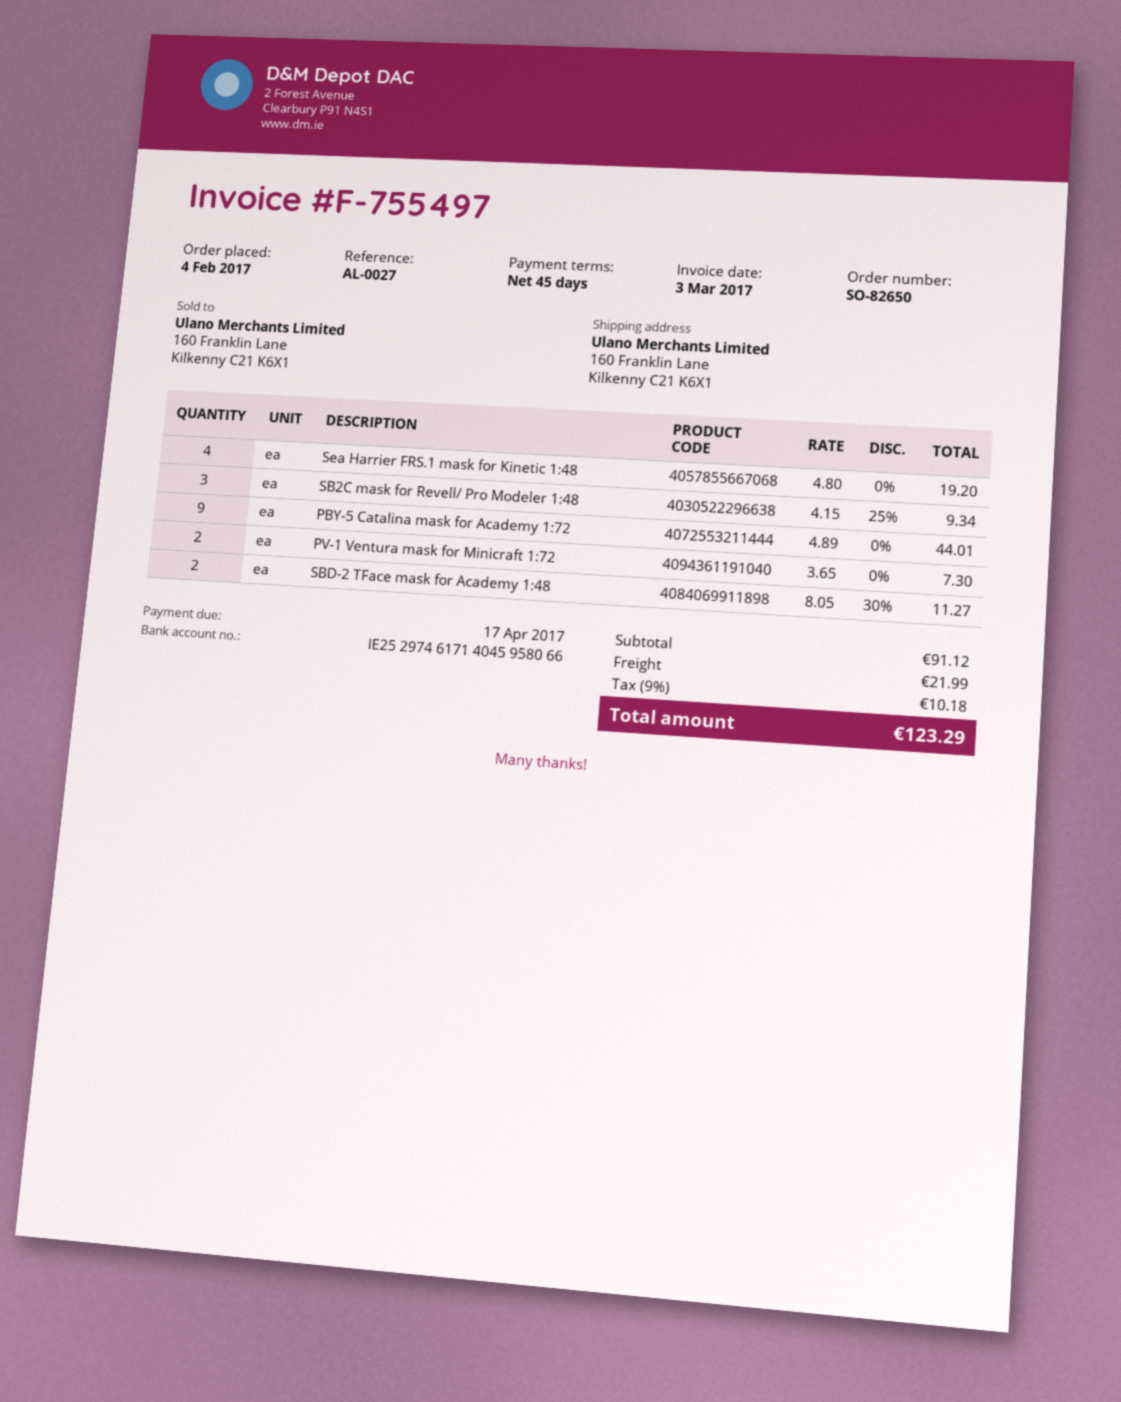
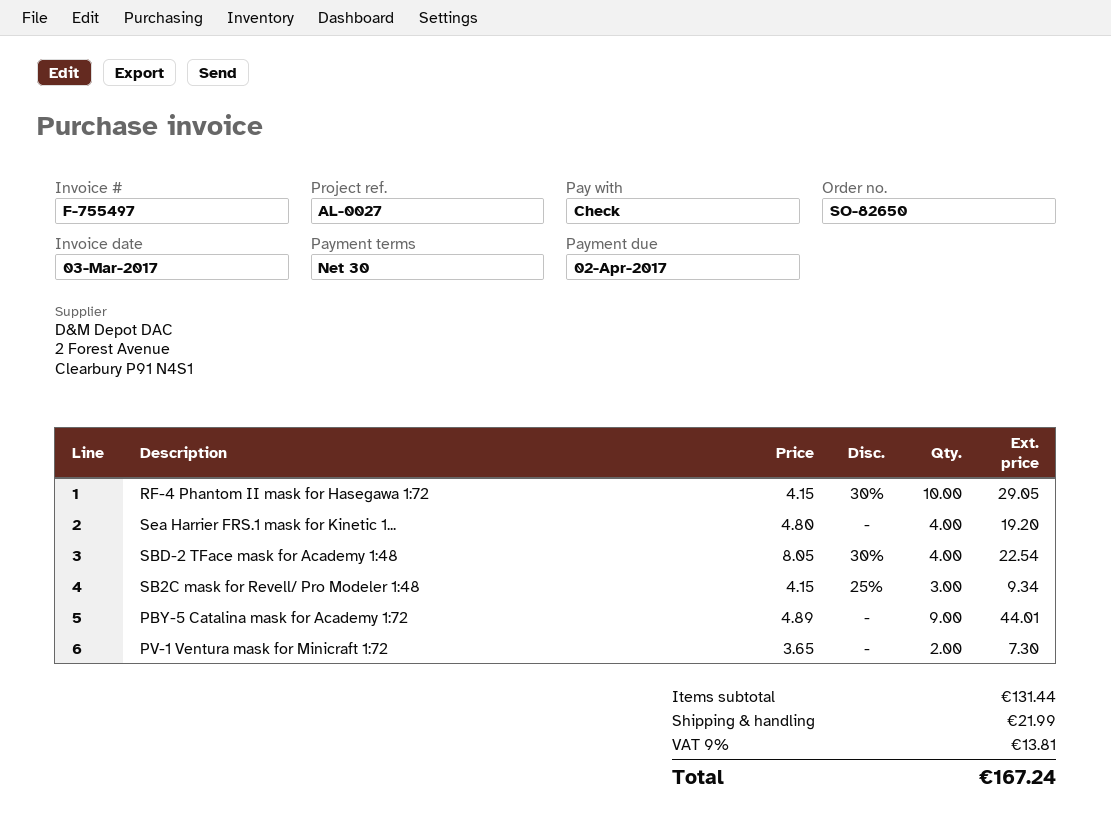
payment terms: 45 days -> 30 days
due date: 2017-04-17 -> 2017-04-02
SBD-2 TFace mask for Academy 1:48: 2 x 8.05 - 30% = 11.27 -> 4 x 8.05 - 30% = 22.54
RF-4 Phantom II mask for Hasegawa 1:72: none -> 10 x 4.15 - 30% = 29.05
subtotal: 91.12 -> 131.44
tax: 9% = 10.18 -> 9% = 13.81
total: 123.29 -> 167.24

